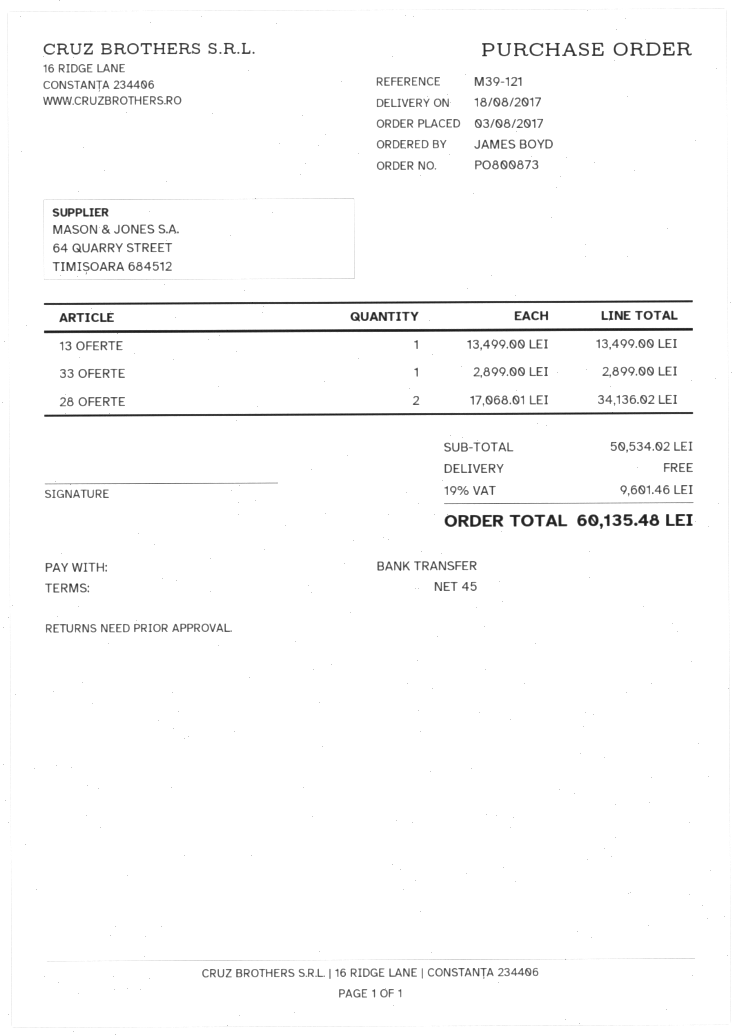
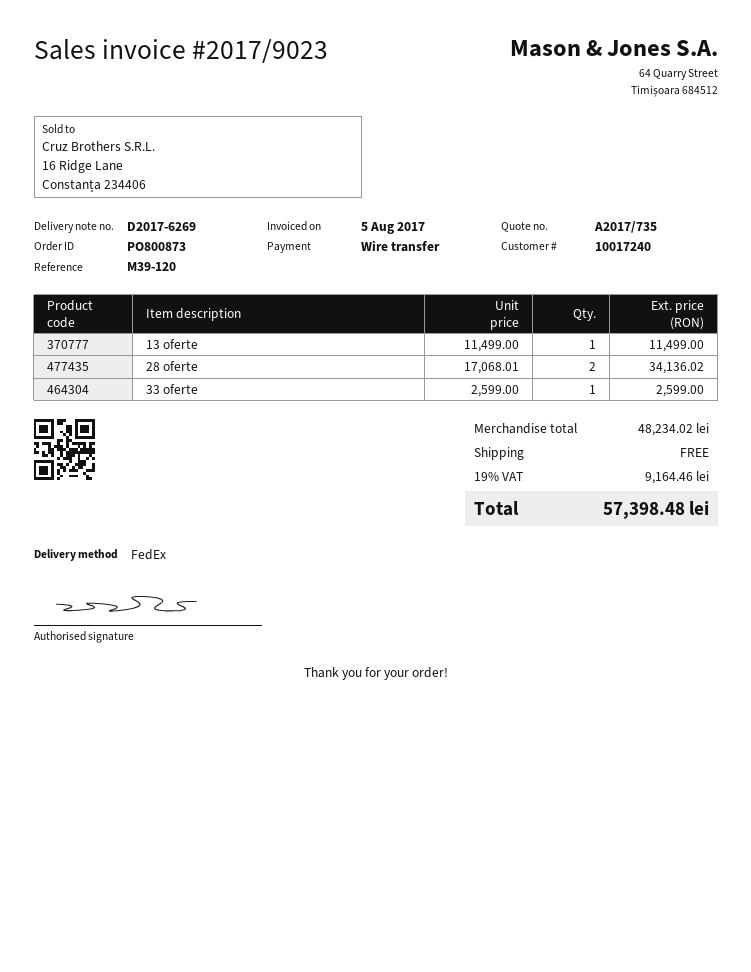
reference: M39-121 -> M39-120
13 OFERTE: 1 x 13499.00 = 13499.00 -> 1 x 11499.00 = 11499.00
33 OFERTE: 1 x 2899.00 = 2899.00 -> 1 x 2599.00 = 2599.00
subtotal: 50534.02 -> 48234.02
tax: 19% = 9601.46 -> 19% = 9164.46
total: 60135.48 -> 57398.48

